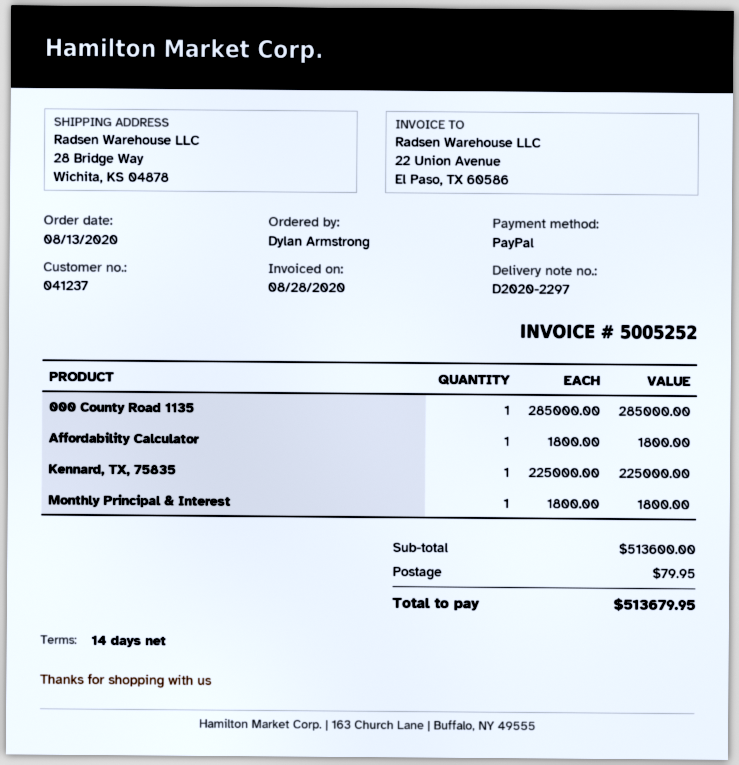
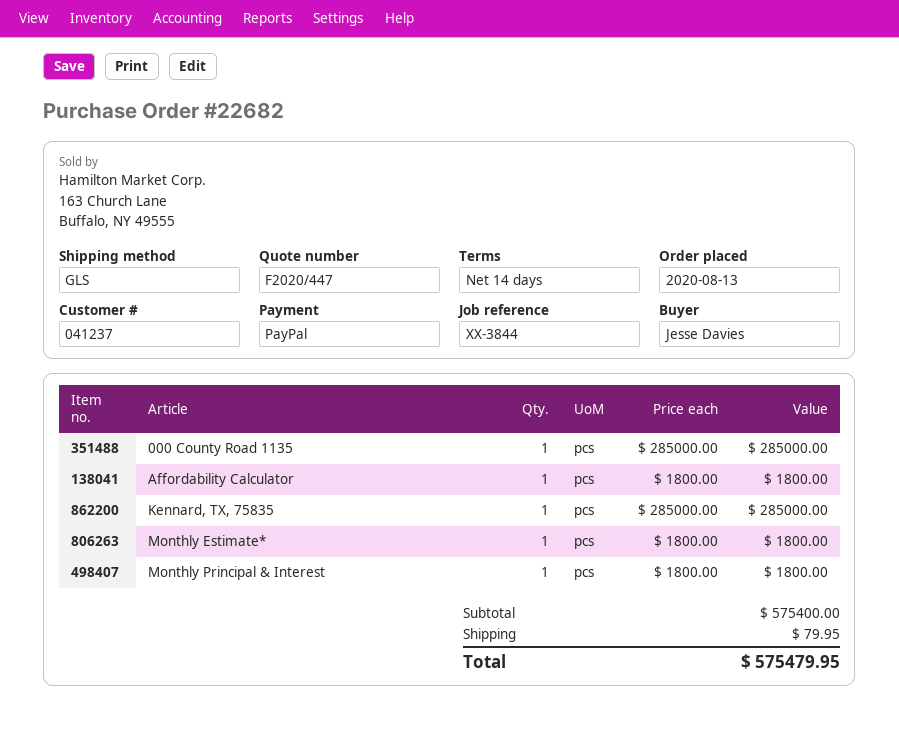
ordered by: Dylan Armstrong -> Jesse Davies
Kennard, TX, 75835: 1 x 225000.00 = 225000.00 -> 1 x 285000.00 = 285000.00
Monthly Estimate*: none -> 1 x 1800.00 = 1800.00
subtotal: 513600.00 -> 575400.00
total: 513679.95 -> 575479.95

